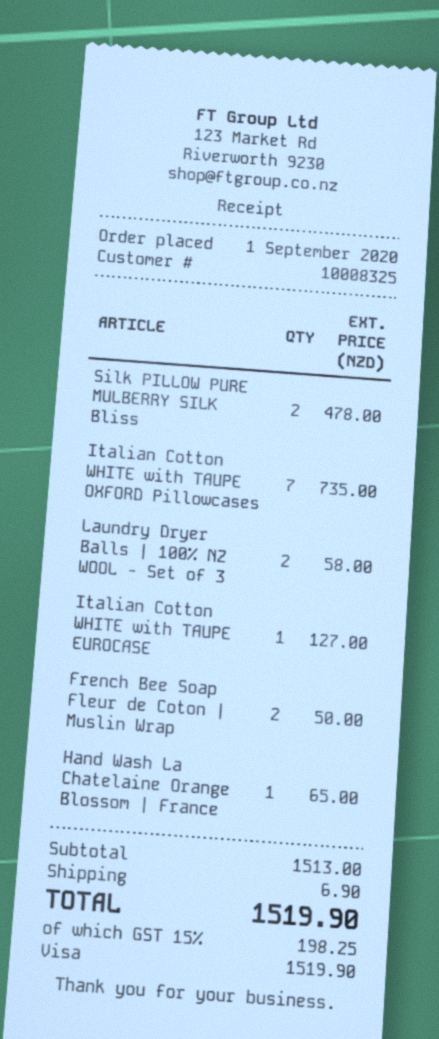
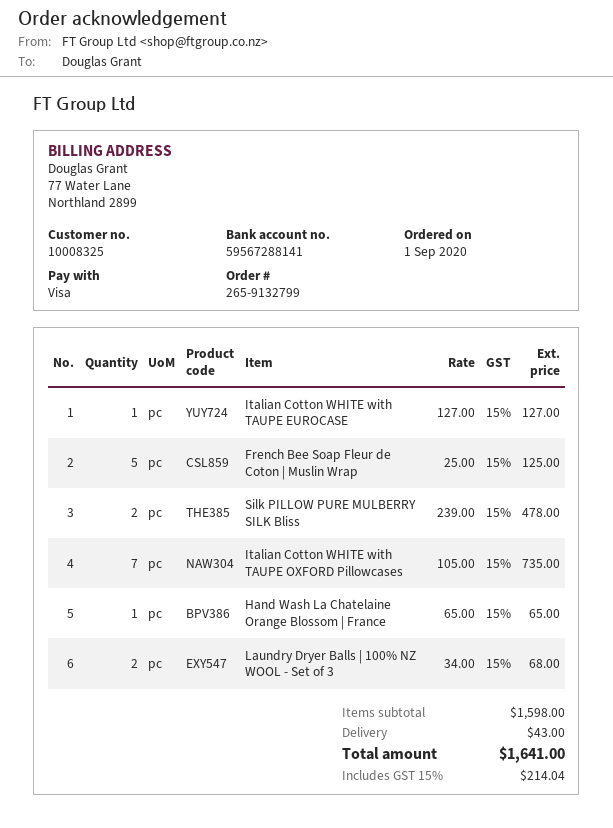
Laundry Dryer Balls | 100% NZ WOOL - Set of 3: 2 for 58.00 -> 2 for 68.00
French Bee Soap Fleur de Coton | Muslin Wrap: 2 for 50.00 -> 5 for 125.00
subtotal: 1513.00 -> 1598.00
shipping: 6.90 -> 43.00
tax: 15% = 198.25 -> 15% = 214.04
total: 1519.90 -> 1641.00

